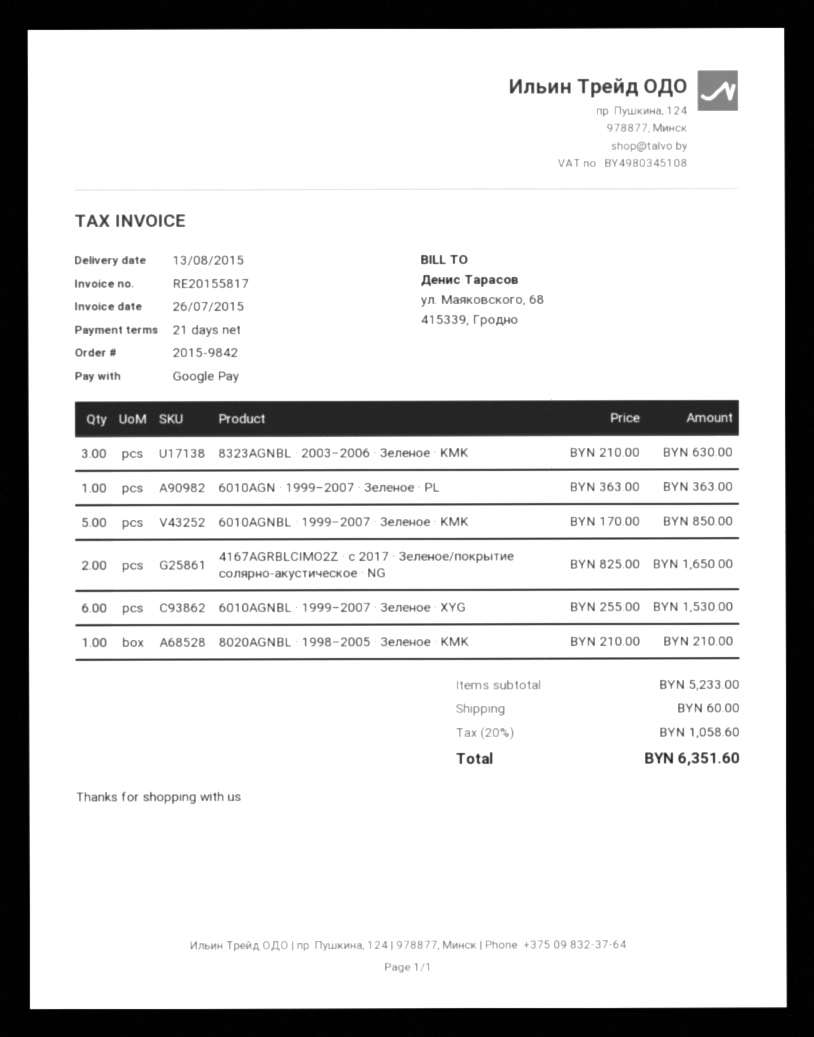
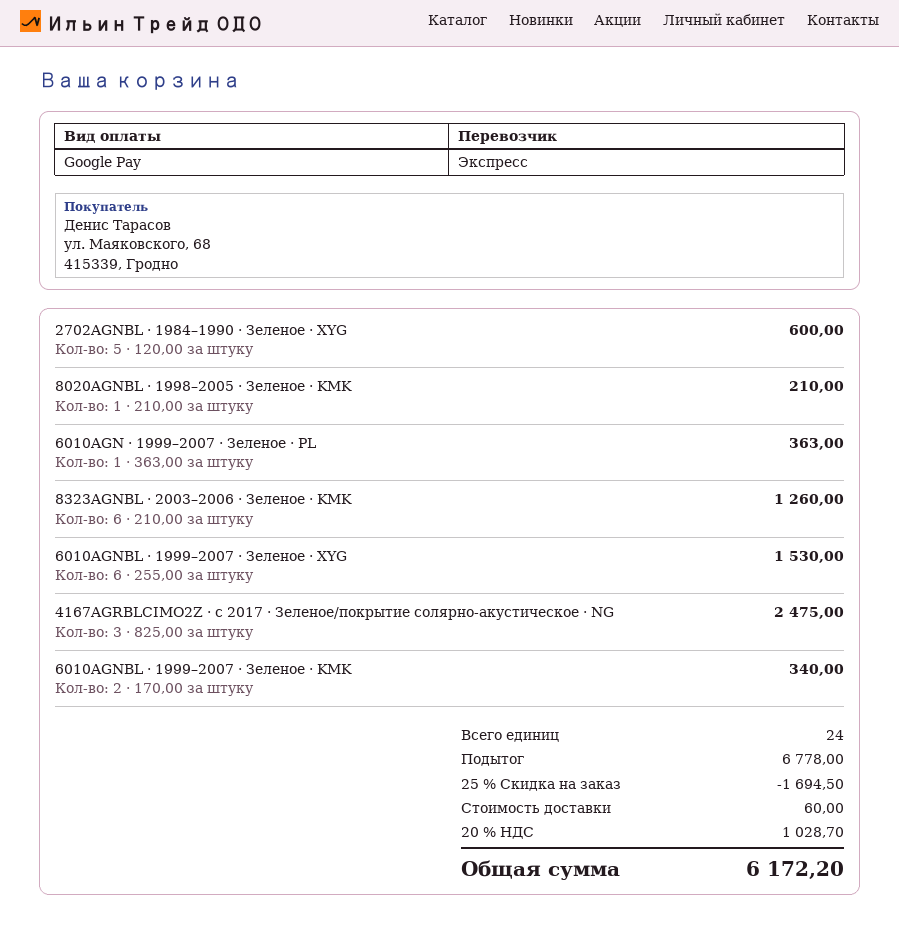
8323AGNBL · 2003–2006 · Зеленое · KMK: 3 x 210.00 = 630.00 -> 6 x 210.00 = 1260.00
6010AGNBL · 1999–2007 · Зеленое · KMK: 5 x 170.00 = 850.00 -> 2 x 170.00 = 340.00
4167AGRBLCIMO2Z · с 2017 · Зеленое/покрытие солярно-акустическое · NG: 2 x 825.00 = 1650.00 -> 3 x 825.00 = 2475.00
2702AGNBL · 1984–1990 · Зеленое · XYG: none -> 5 x 120.00 = 600.00
subtotal: 5233.00 -> 6778.00
discount: none -> 25% = 1694.50
tax: 20% = 1058.60 -> 20% = 1028.70
total: 6351.60 -> 6172.20

